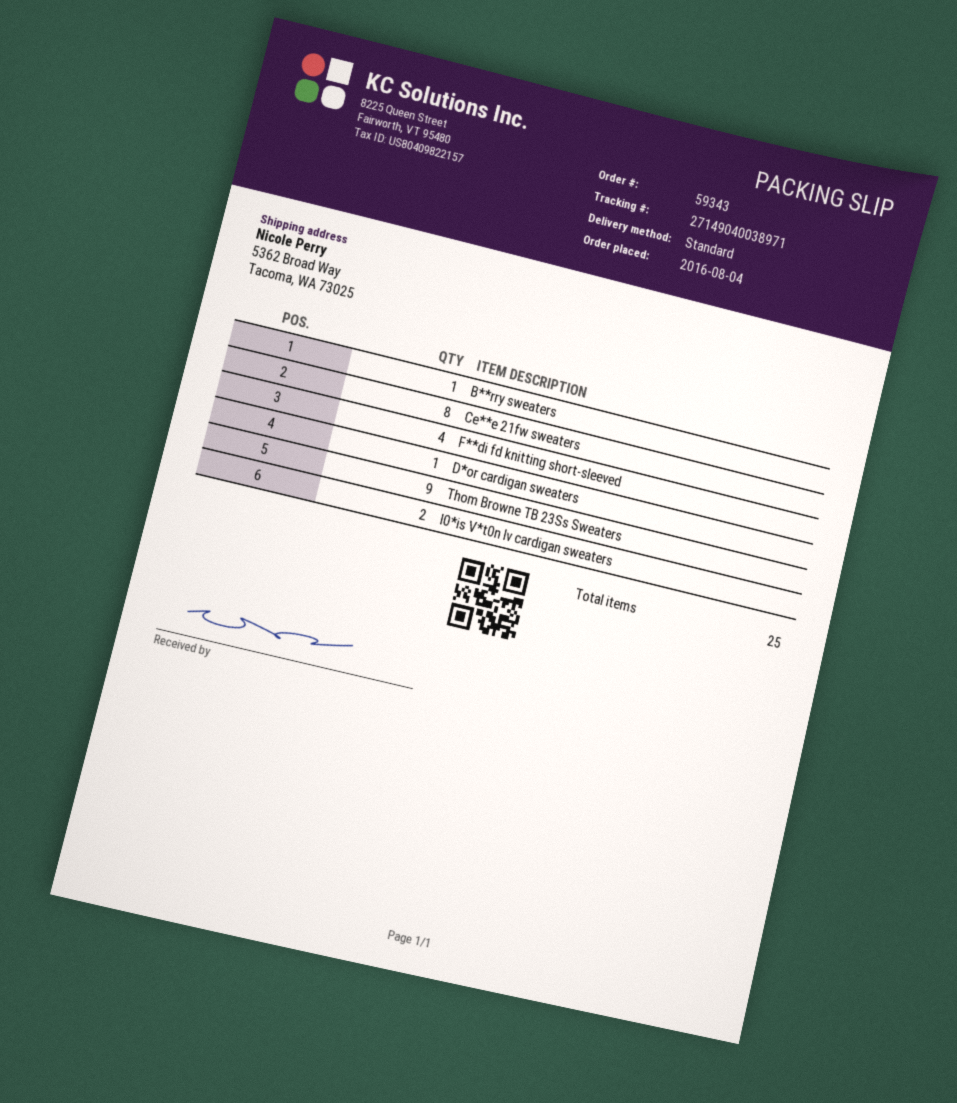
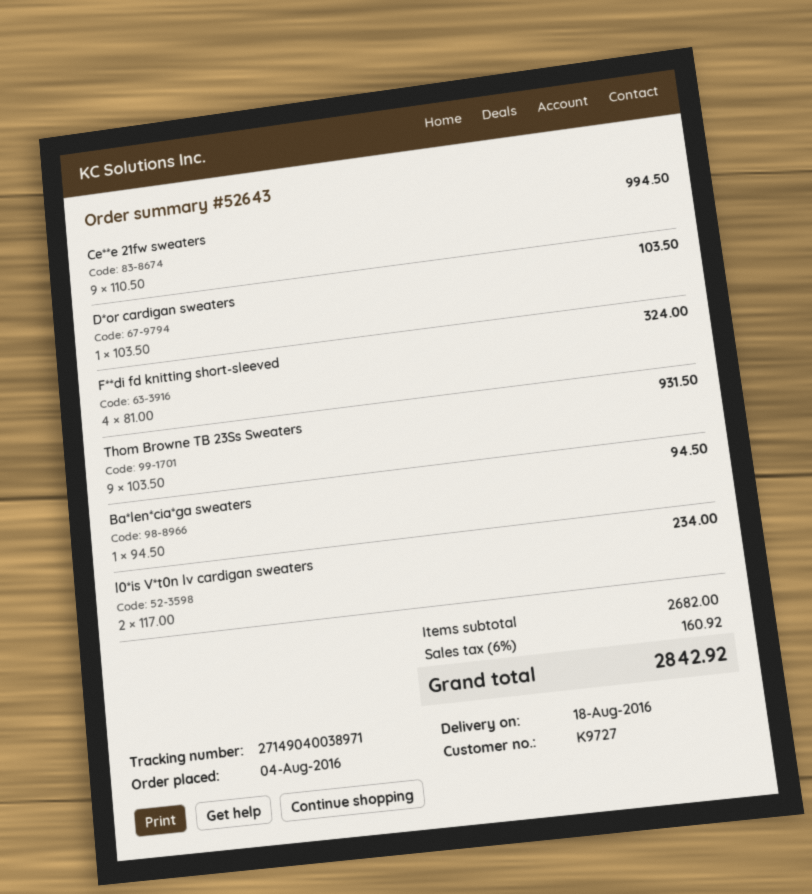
order number: 59343 -> 52643
B**rry sweaters: 1 -> none
Ce**e 21fw sweaters: 8 -> 9
Ba*len*cia*ga sweaters: none -> 1

